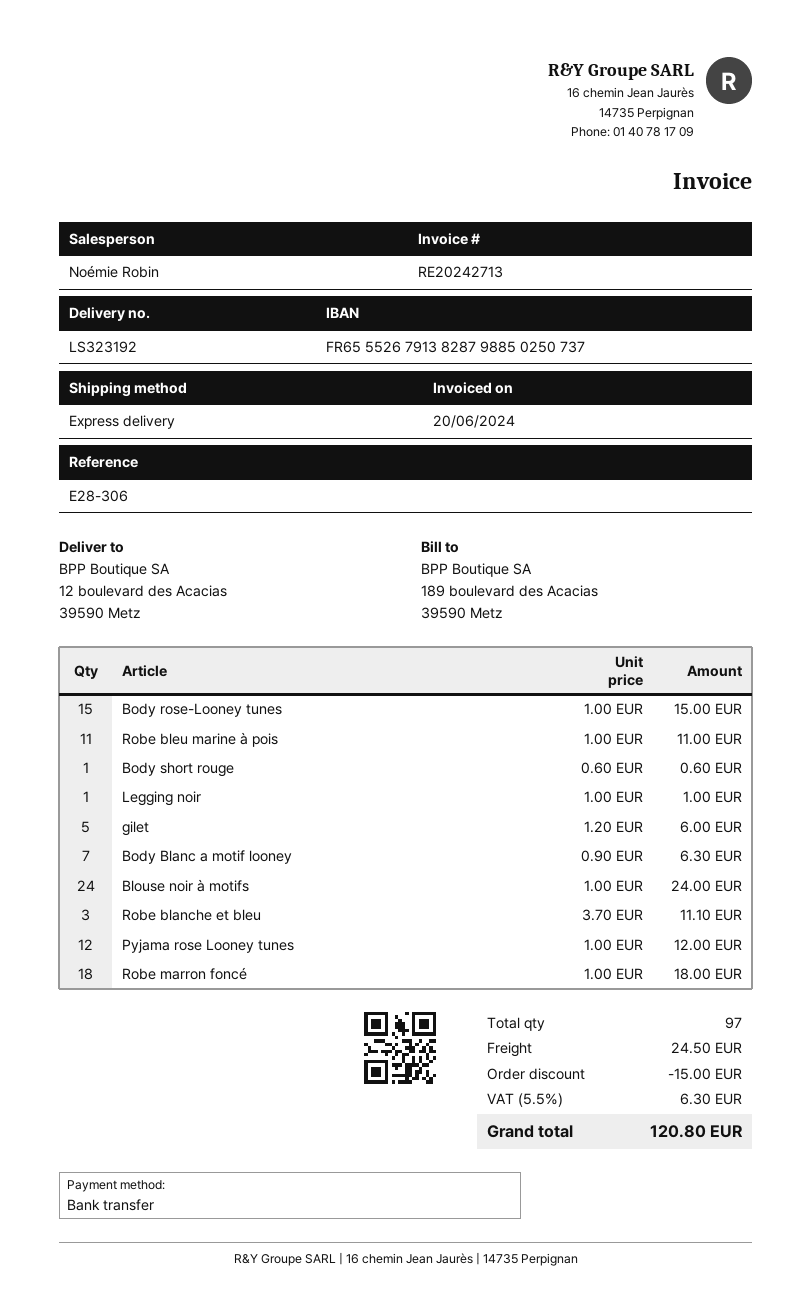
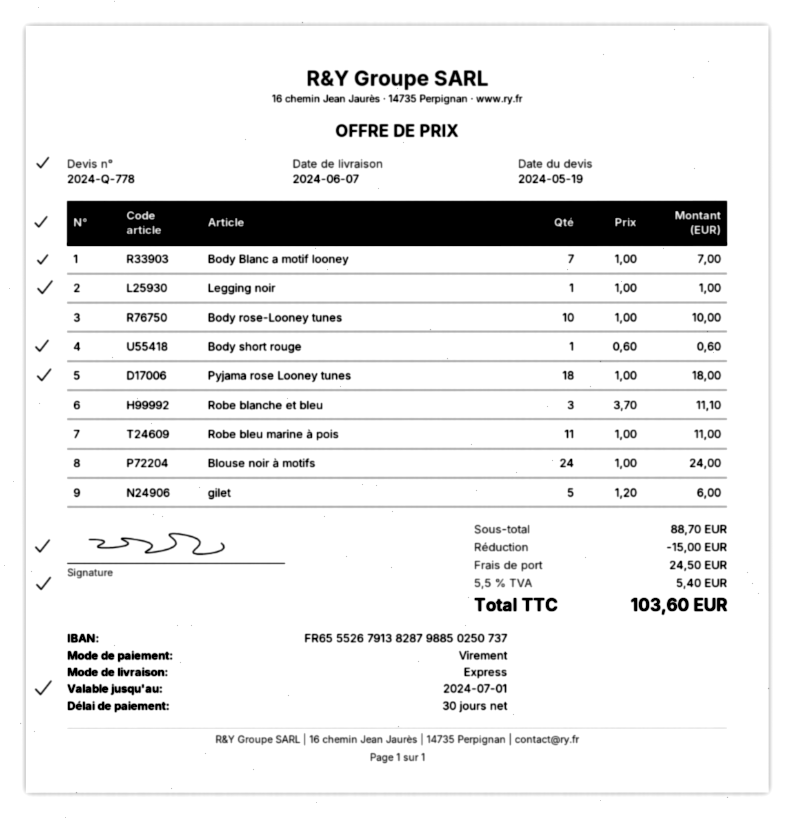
Body rose-Looney tunes: 15 x 1.00 = 15.00 -> 10 x 1.00 = 10.00
Body Blanc a motif looney: 7 x 0.90 = 6.30 -> 7 x 1.00 = 7.00
Pyjama rose Looney tunes: 12 x 1.00 = 12.00 -> 18 x 1.00 = 18.00
Robe marron foncé: 18 x 1.00 = 18.00 -> none
tax: 5.5% = 6.30 -> 5.5% = 5.40
total: 120.80 -> 103.60

